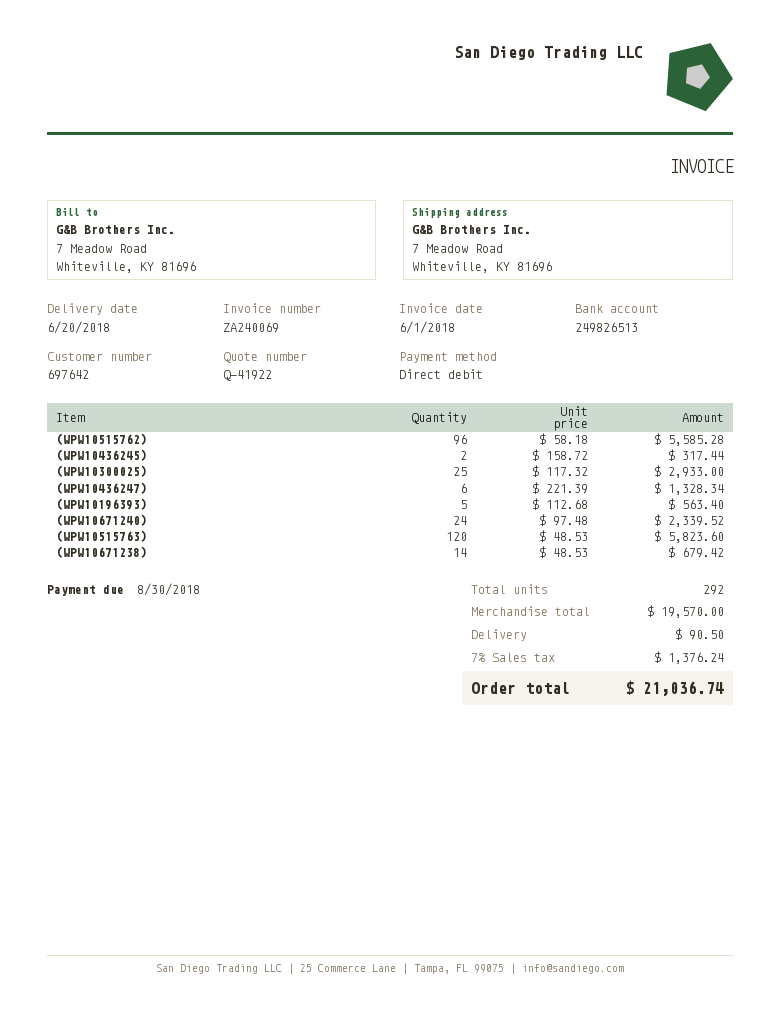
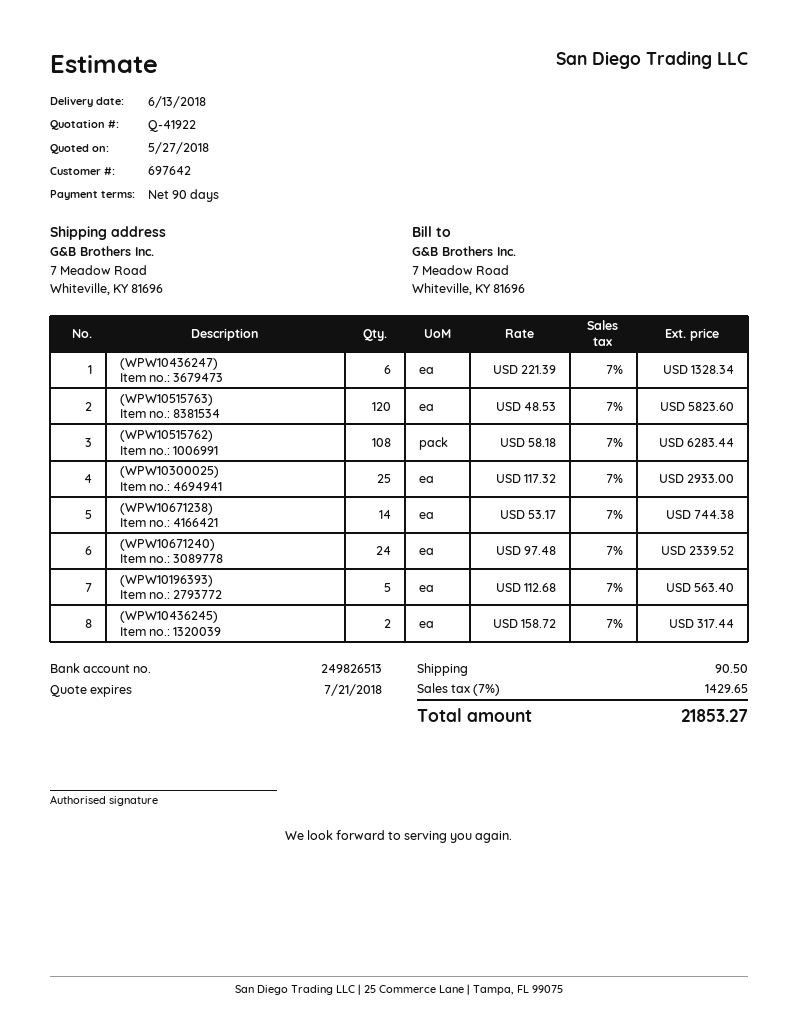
delivery date: 2018-06-20 -> 2018-06-13
(WPW10515762): 96 x 58.18 = 5585.28 -> 108 x 58.18 = 6283.44
(WPW10671238): 14 x 48.53 = 679.42 -> 14 x 53.17 = 744.38
tax: 7% = 1376.24 -> 7% = 1429.65
total: 21036.74 -> 21853.27

